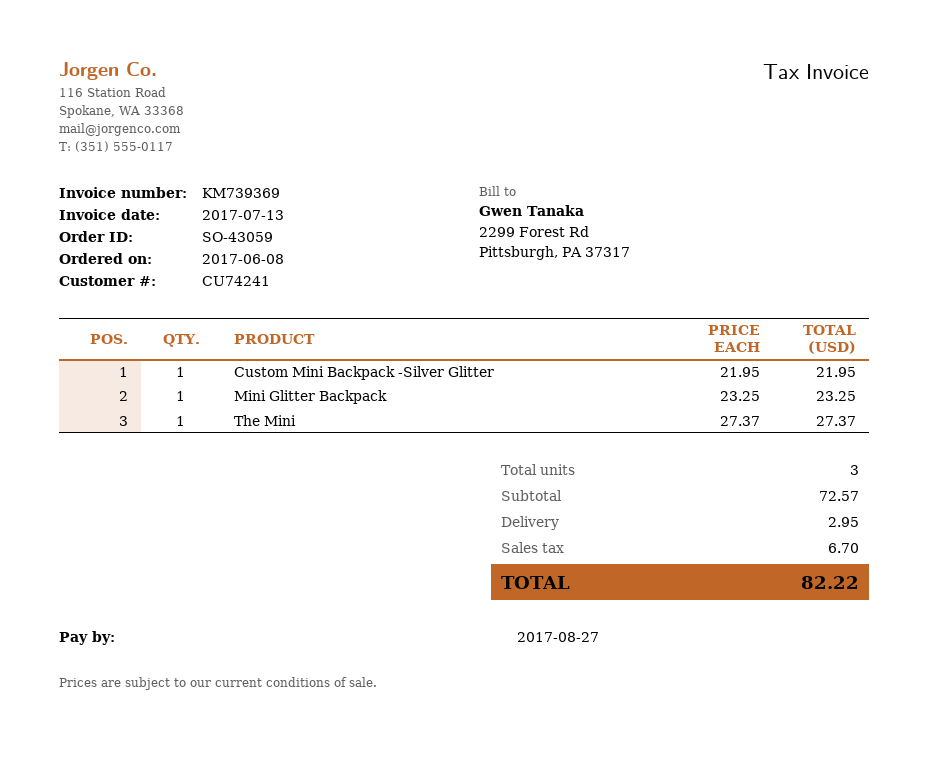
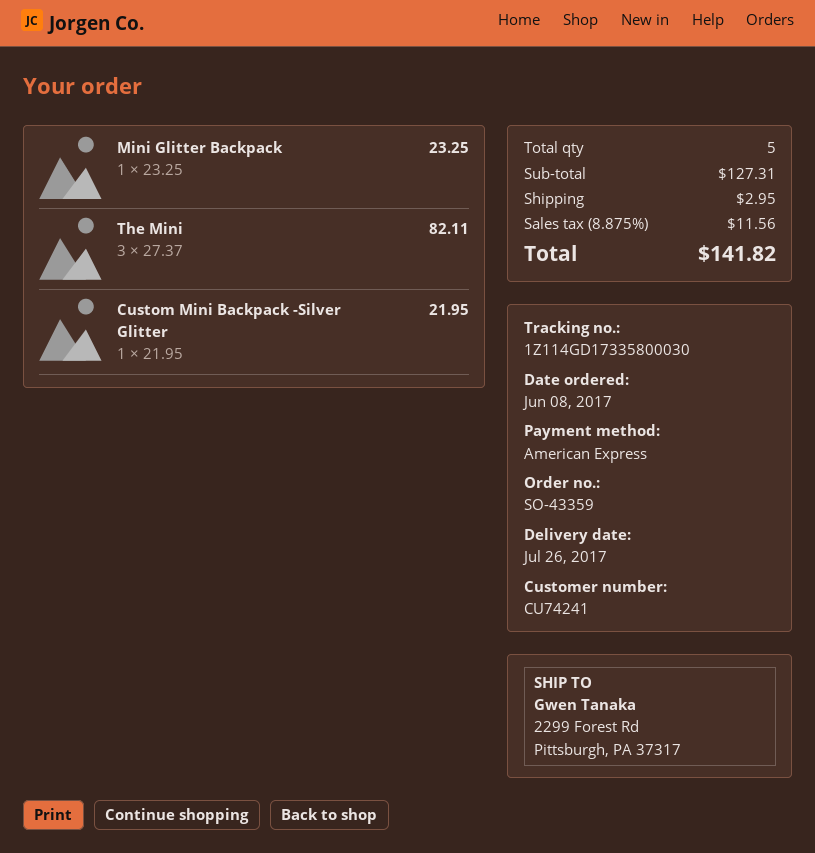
order number: SO-43059 -> SO-43359
The Mini: 1 x 27.37 = 27.37 -> 3 x 27.37 = 82.11
total quantity: 3 -> 5
subtotal: 72.57 -> 127.31
tax: 6.70 -> 11.56
total: 82.22 -> 141.82

